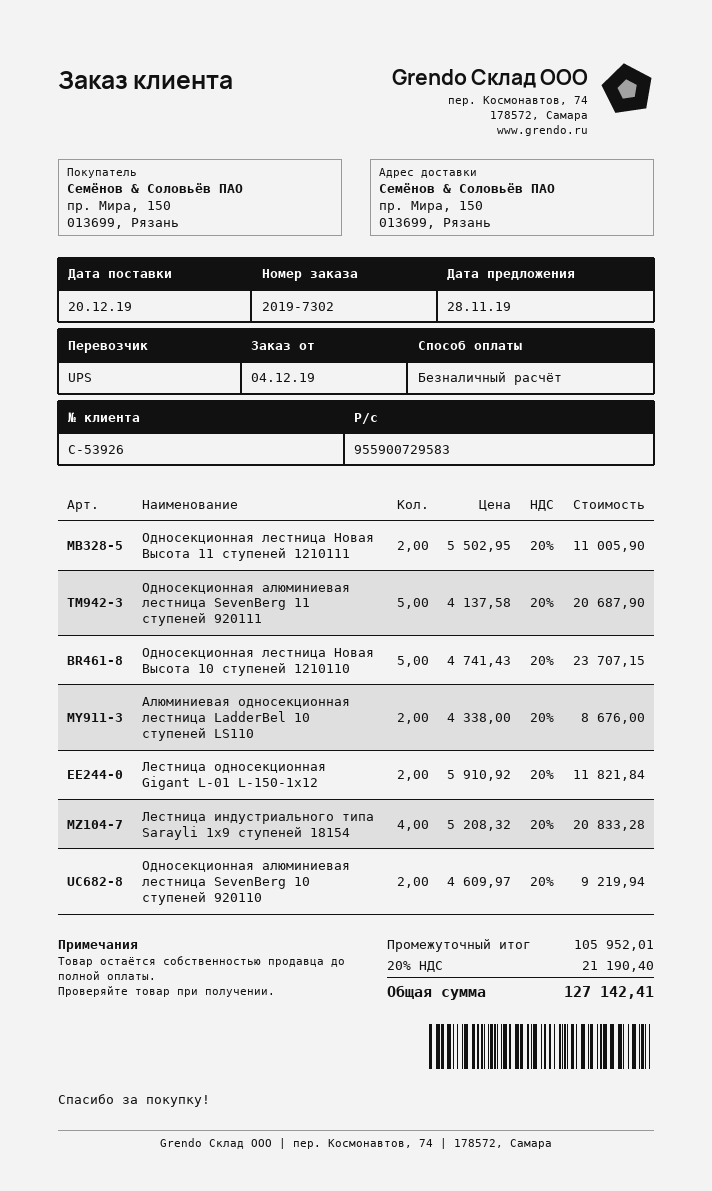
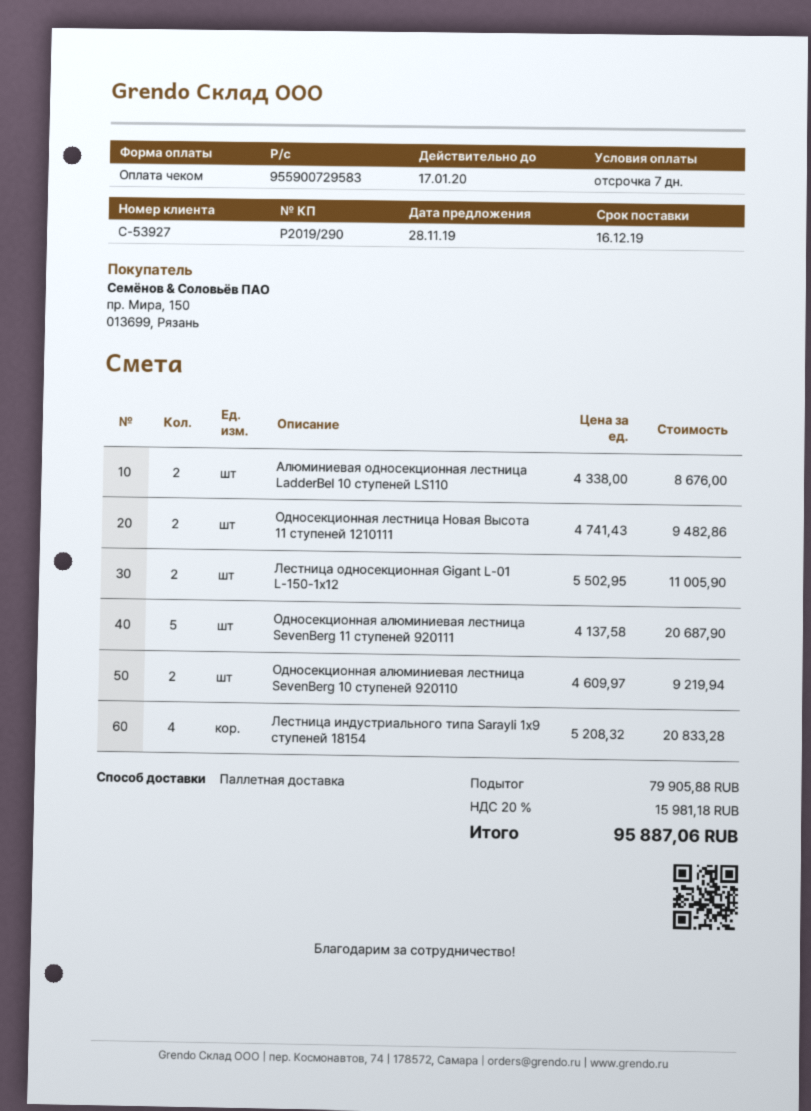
delivery date: 2019-12-20 -> 2019-12-16
customer number: C-53926 -> C-53927
payment method: bank transfer -> cheque
shipping method: UPS -> pallet freight
Односекционная лестница Новая Высота 11 ступеней 1210111: 2 x 5502.95 = 11005.90 -> 2 x 4741.43 = 9482.86
Односекционная лестница Новая Высота 10 ступеней 1210110: 5 x 4741.43 = 23707.15 -> none
Лестница односекционная Gigant L-01 L-150-1x12: 2 x 5910.92 = 11821.84 -> 2 x 5502.95 = 11005.90
subtotal: 105952.01 -> 79905.88
tax: 20% = 21190.40 -> 20% = 15981.18
total: 127142.41 -> 95887.06

